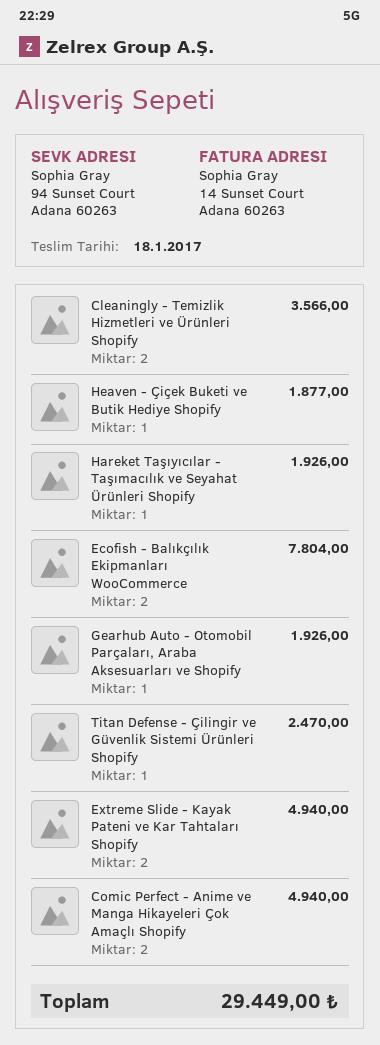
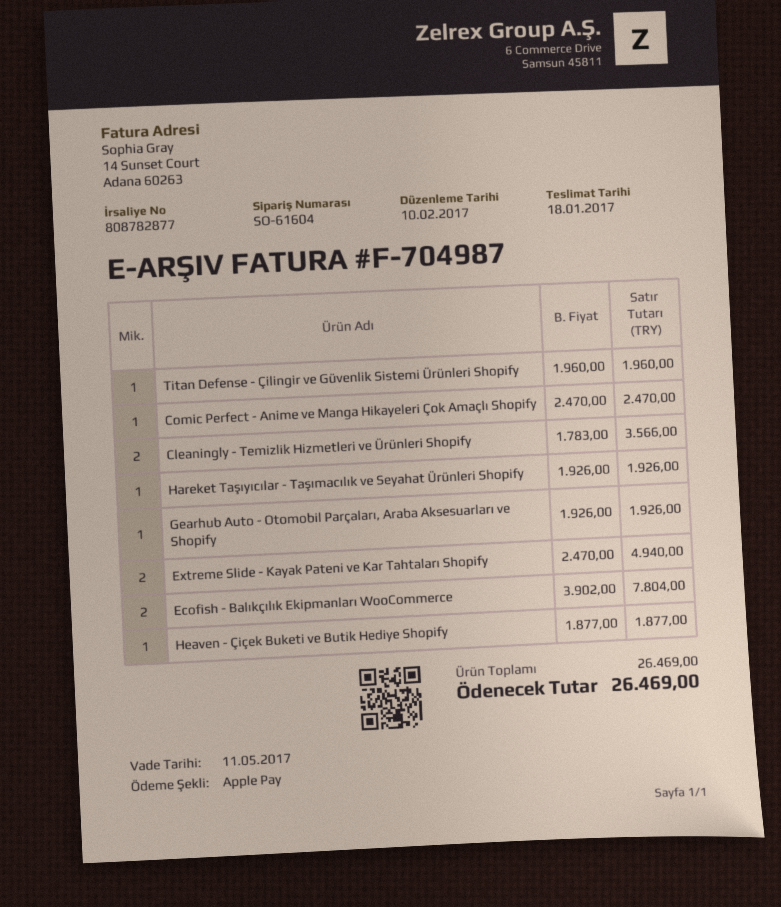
Titan Defense - Çilingir ve Güvenlik Sistemi Ürünleri Shopify: 1 for 2470.00 -> 1 for 1960.00
Comic Perfect - Anime ve Manga Hikayeleri Çok Amaçlı Shopify: 2 for 4940.00 -> 1 for 2470.00
total: 29449.00 -> 26469.00

